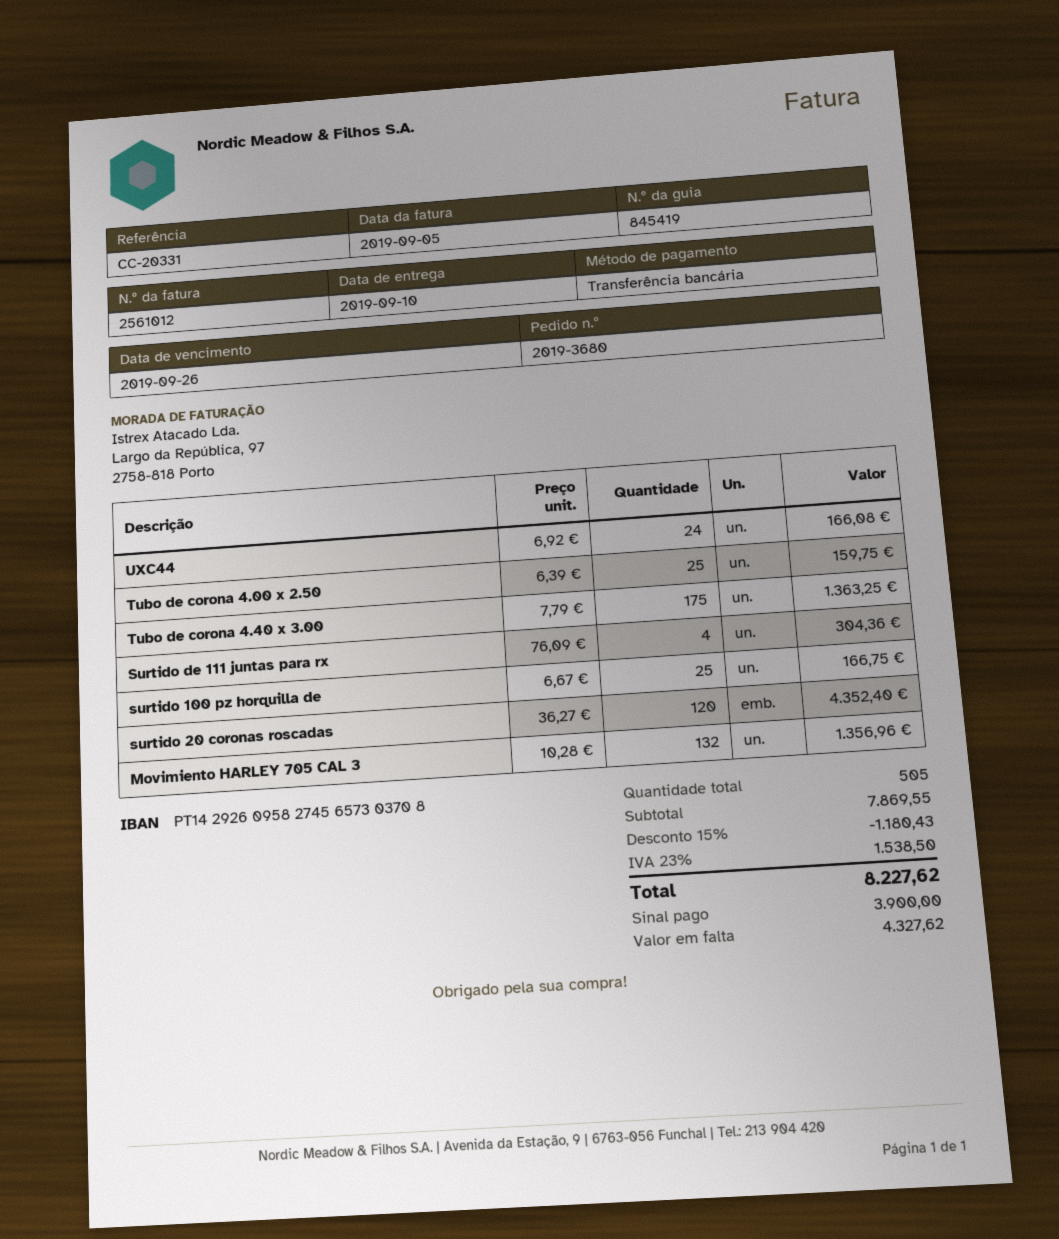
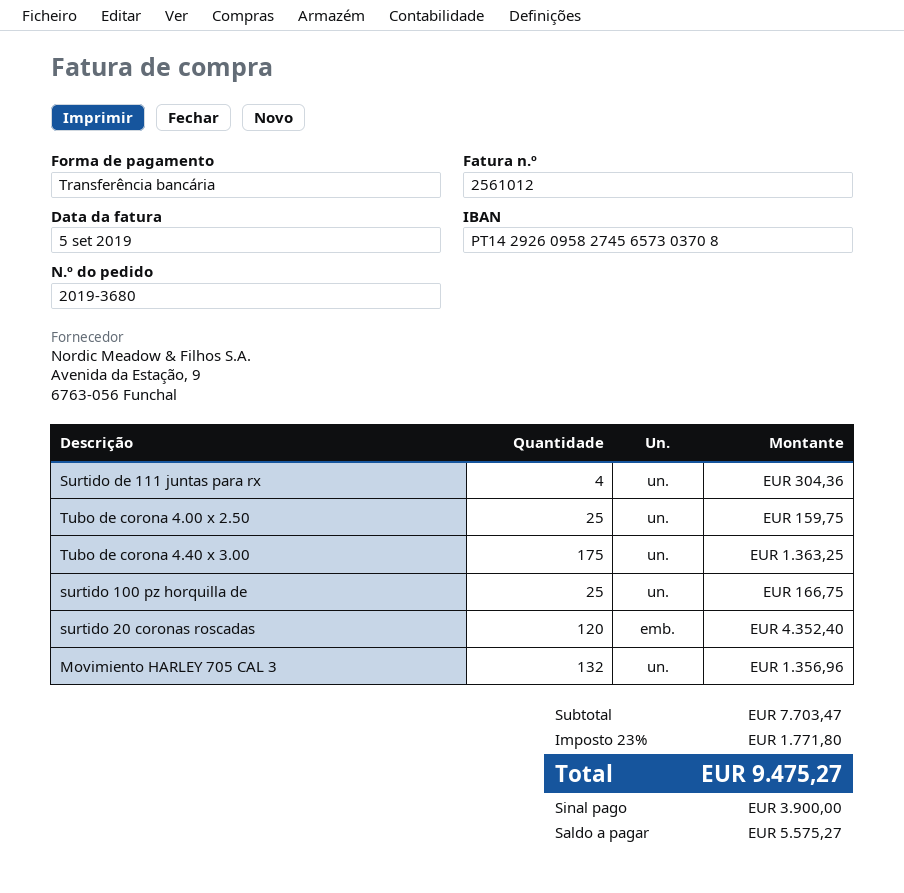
UXC44: 24 for 166.08 -> none
subtotal: 7869.55 -> 7703.47
discount: 15% = 1180.43 -> none
tax: 23% = 1538.50 -> 23% = 1771.80
total: 8227.62 -> 9475.27
balance: 4327.62 -> 5575.27

